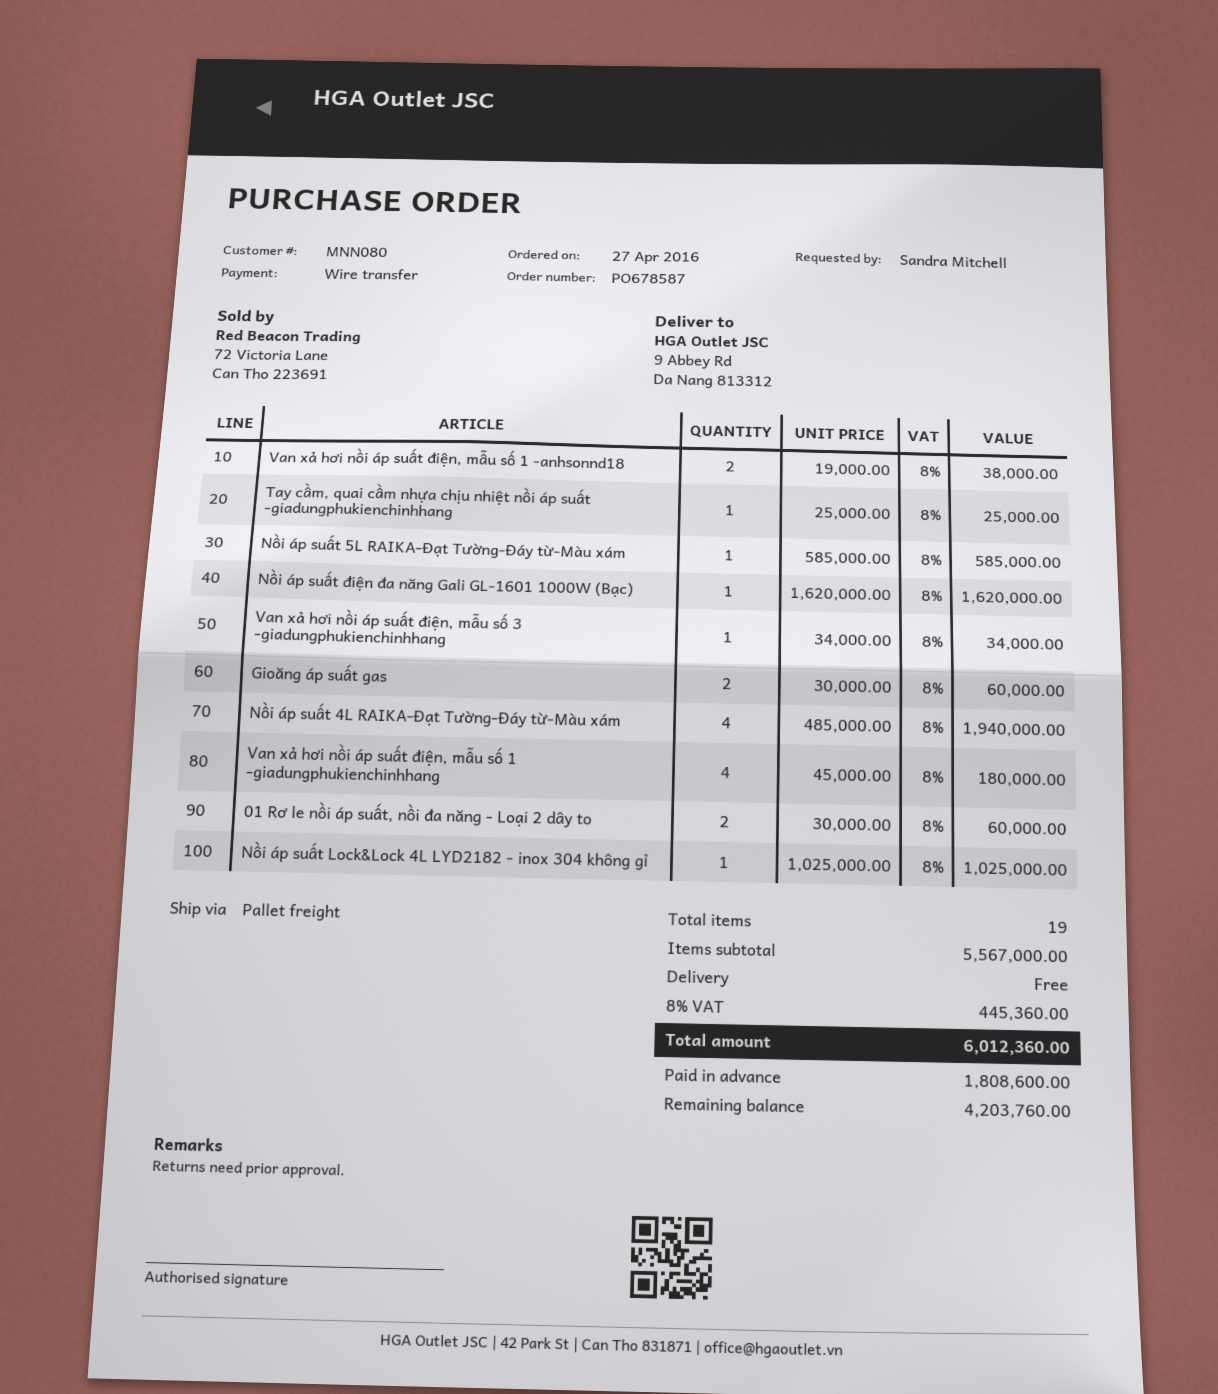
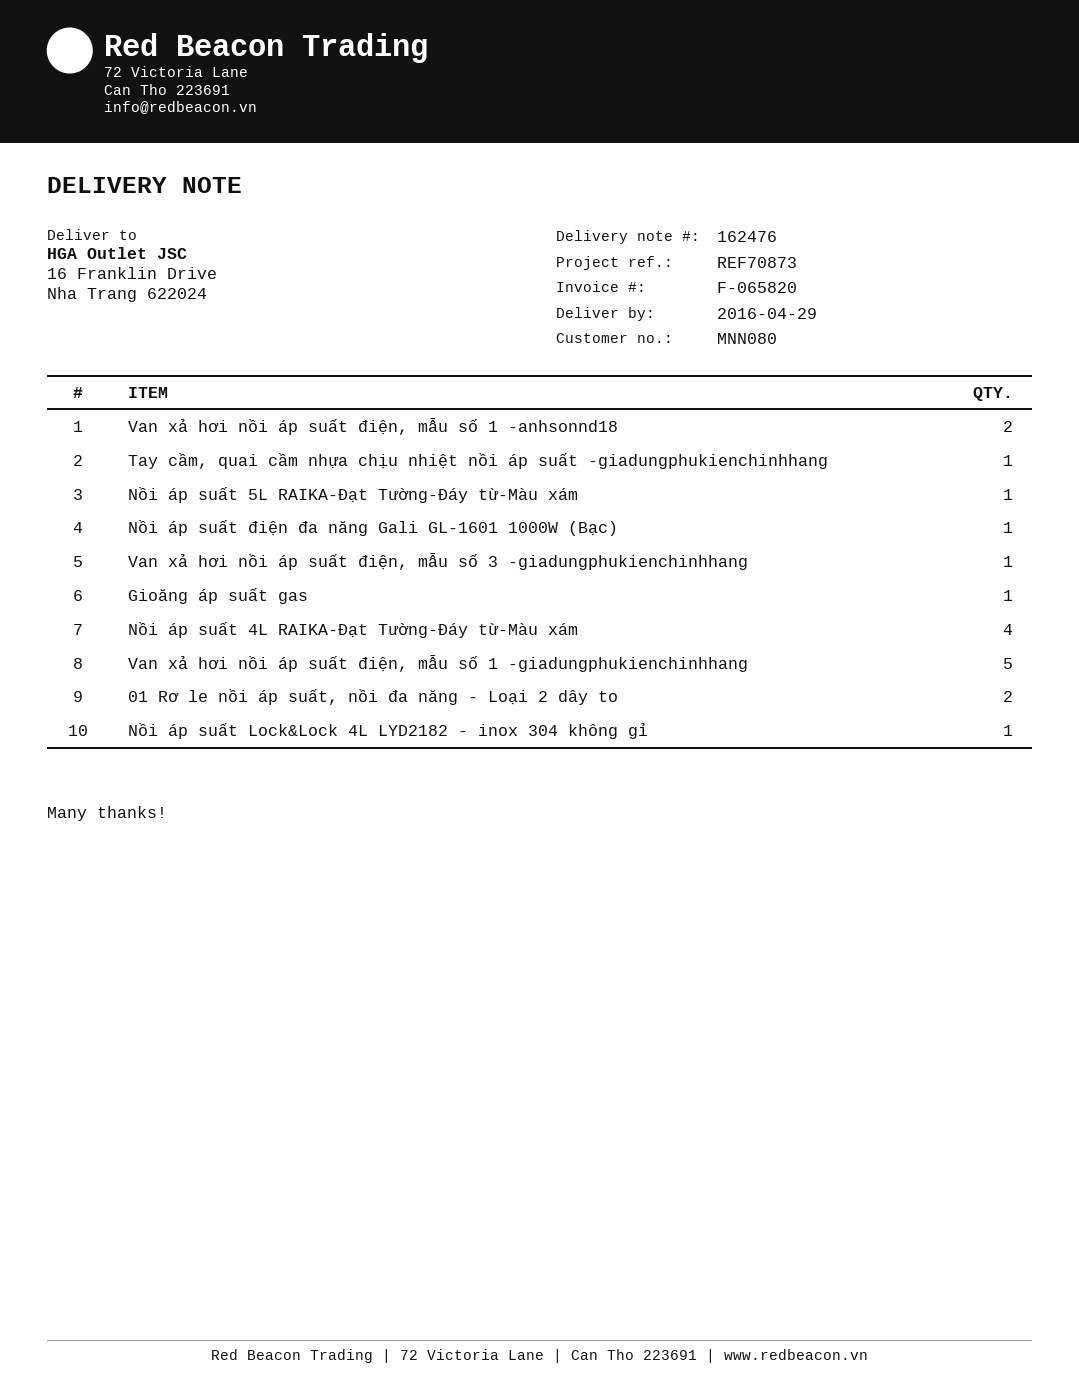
ship to: 9 Abbey Rd, Da Nang 813312 -> 16 Franklin Drive, Nha Trang 622024
Gioăng áp suất gas: 2 -> 1
Van xả hơi nồi áp suất điện, mẫu số 1 -giadungphukienchinhhang: 4 -> 5

